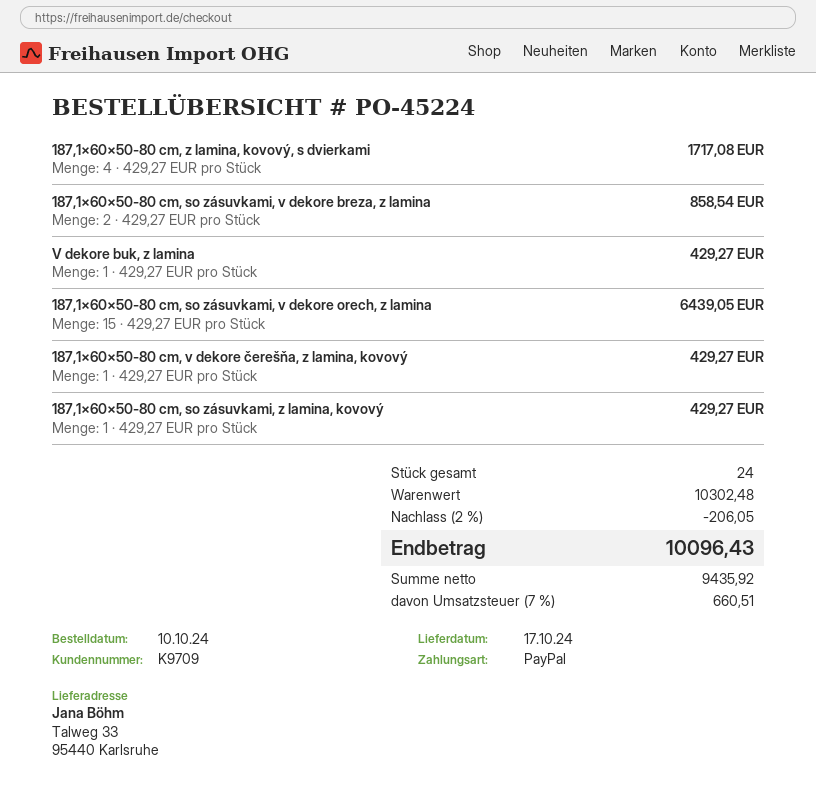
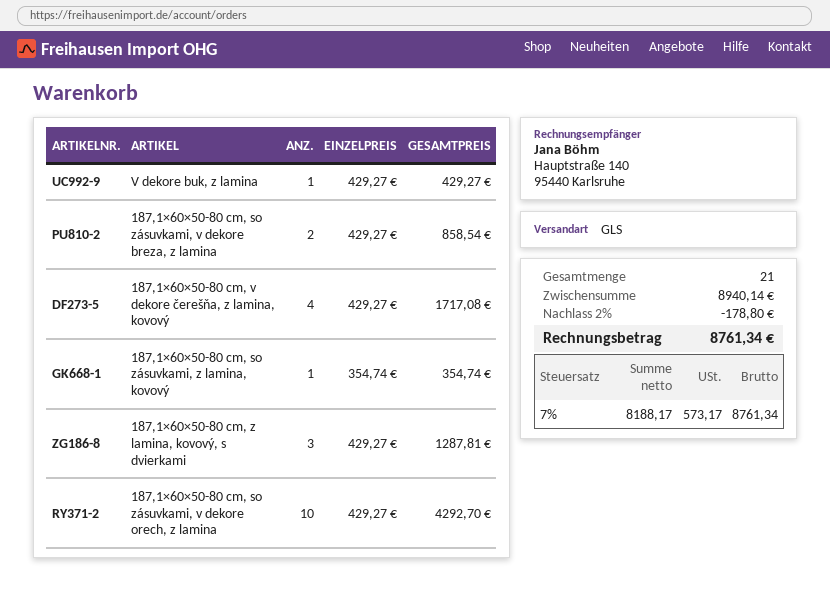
187,1×60×50-80 cm, z lamina, kovový, s dvierkami: 4 x 429.27 = 1717.08 -> 3 x 429.27 = 1287.81
187,1×60×50-80 cm, so zásuvkami, v dekore orech, z lamina: 15 x 429.27 = 6439.05 -> 10 x 429.27 = 4292.70
187,1×60×50-80 cm, v dekore čerešňa, z lamina, kovový: 1 x 429.27 = 429.27 -> 4 x 429.27 = 1717.08
187,1×60×50-80 cm, so zásuvkami, z lamina, kovový: 1 x 429.27 = 429.27 -> 1 x 354.74 = 354.74
total quantity: 24 -> 21
subtotal: 10302.48 -> 8940.14
discount: 2% = 206.05 -> 2% = 178.80
net: 9435.92 -> 8188.17
tax: 7% = 660.51 -> 7% = 573.17
total: 10096.43 -> 8761.34

